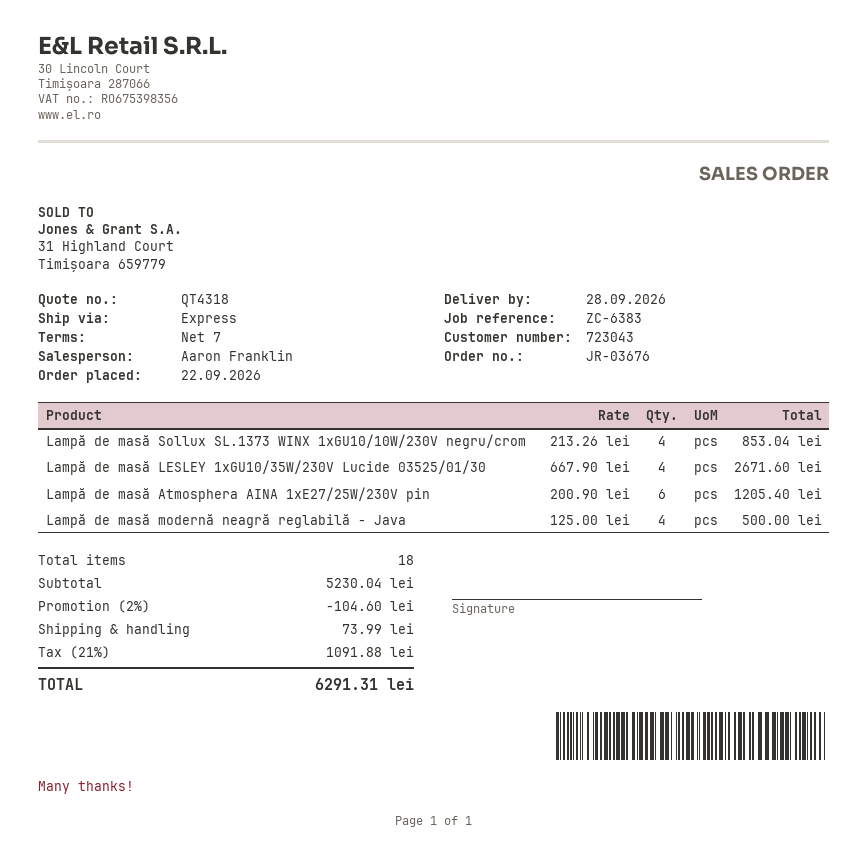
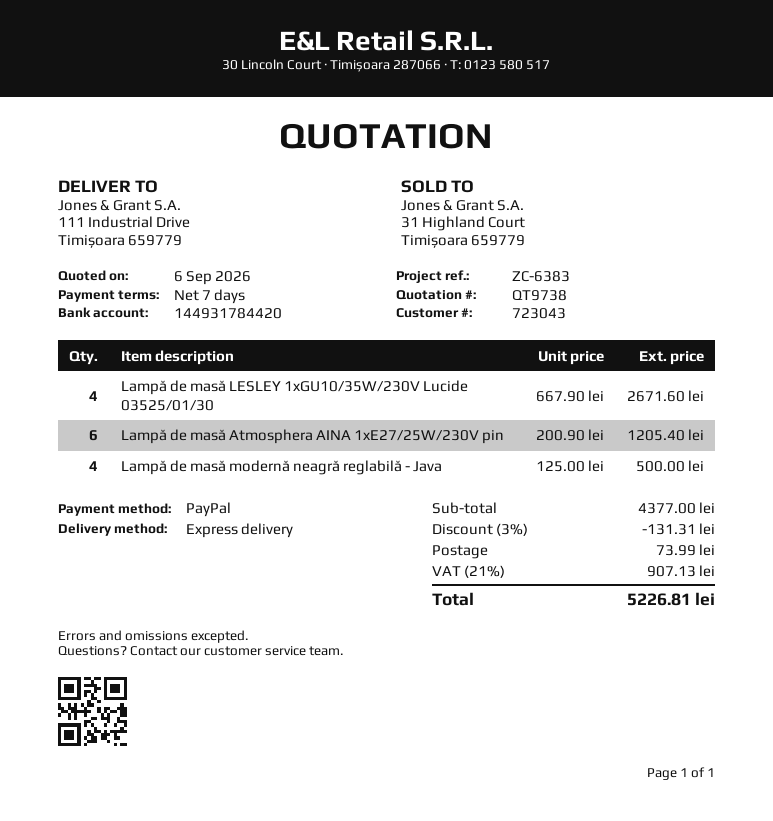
quote number: QT4318 -> QT9738
Lampă de masă Sollux SL.1373 WINX 1xGU10/10W/230V negru/crom: 4 x 213.26 = 853.04 -> none
subtotal: 5230.04 -> 4377.00
discount: 2% = 104.60 -> 3% = 131.31
tax: 21% = 1091.88 -> 21% = 907.13
total: 6291.31 -> 5226.81

